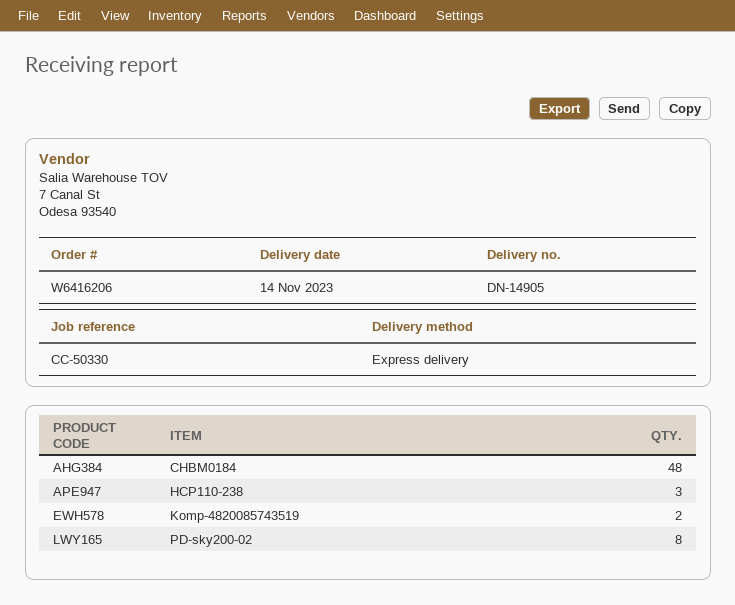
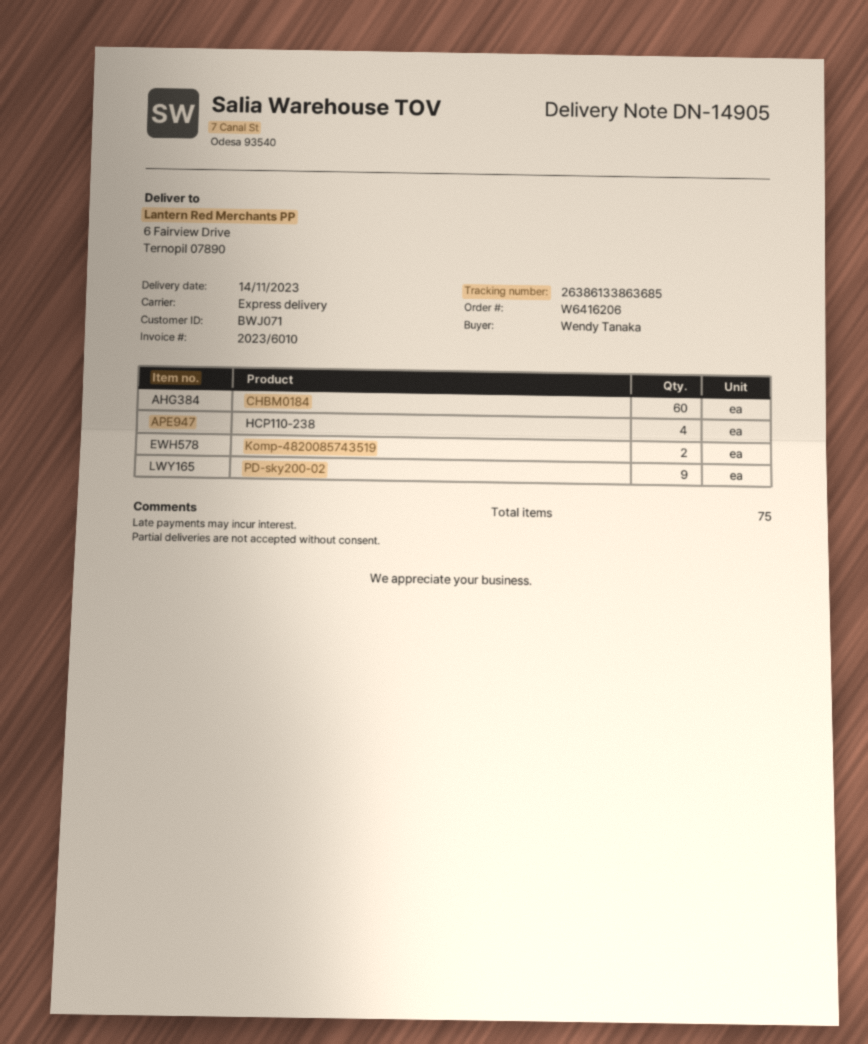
CHBM0184: 48 -> 60
HCP110-238: 3 -> 4
PD-sky200-02: 8 -> 9

